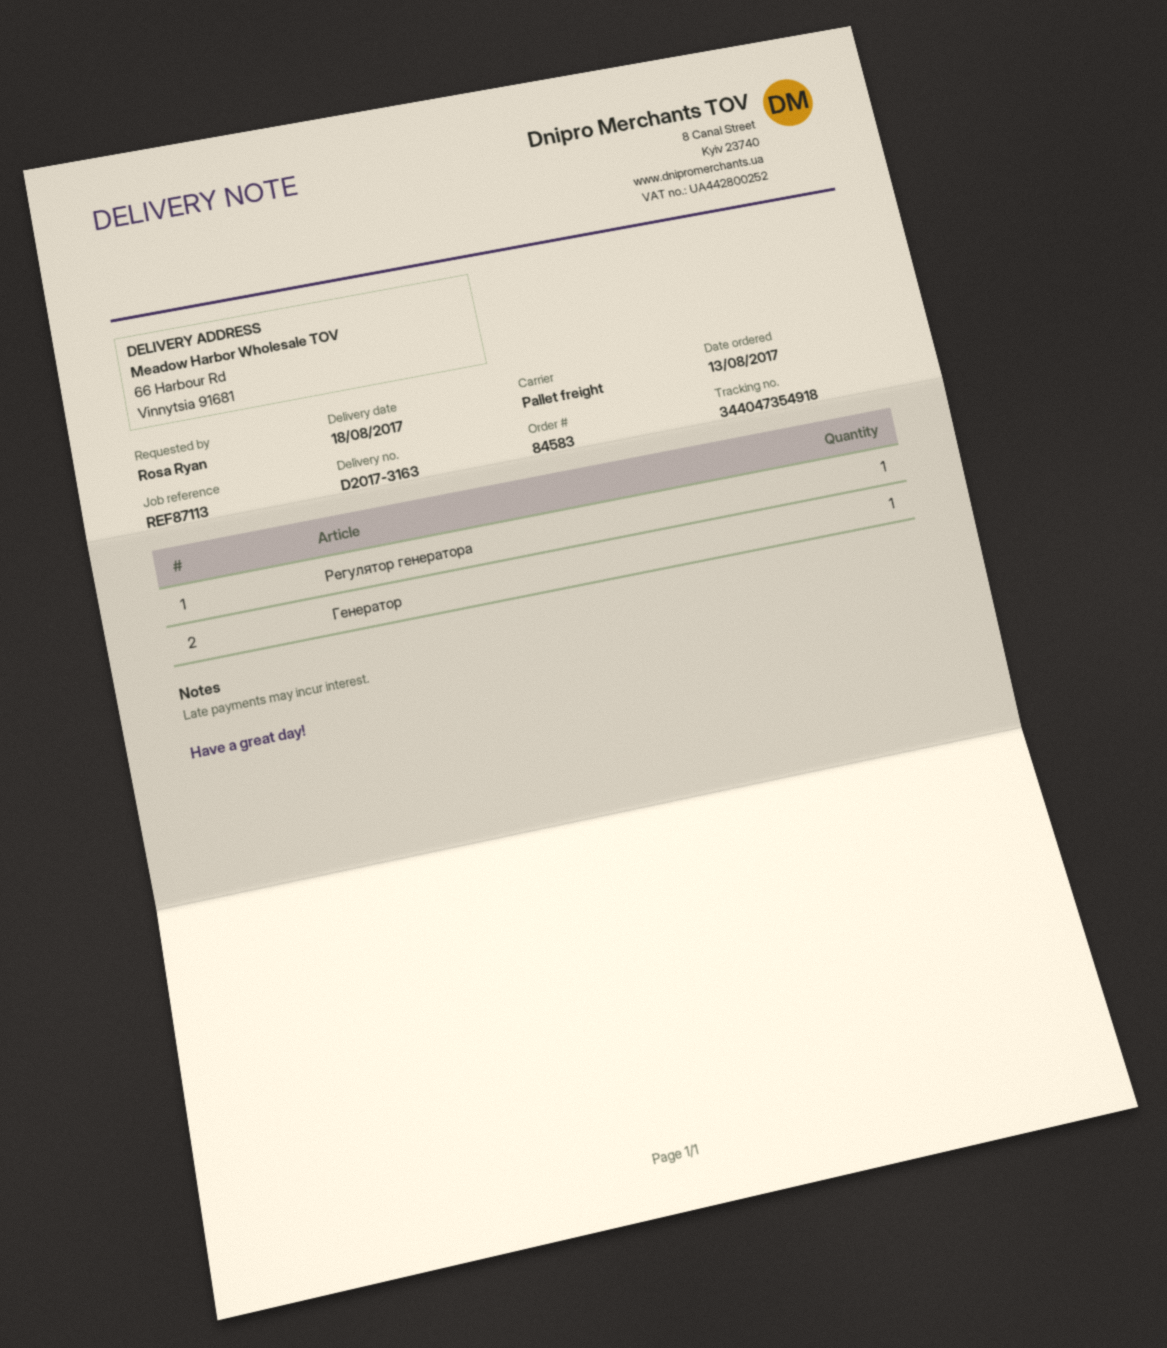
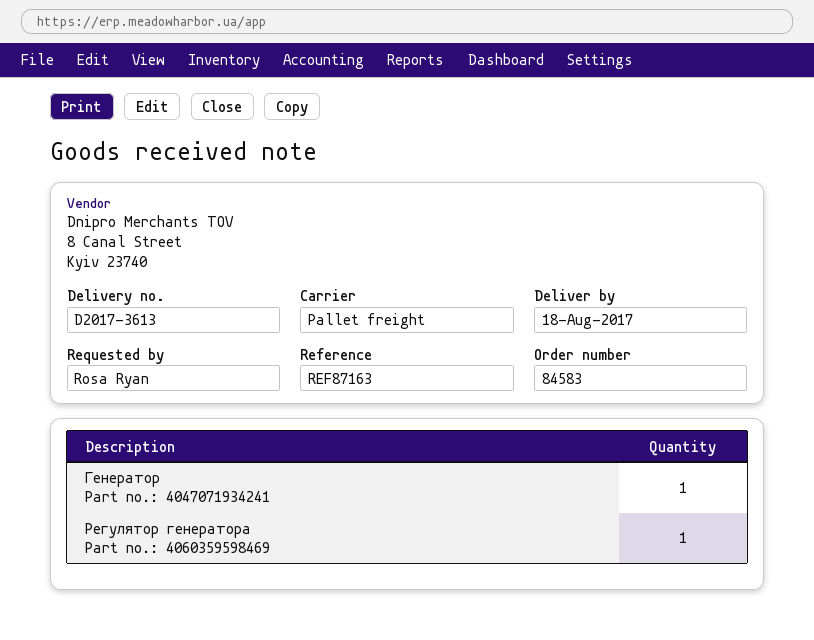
delivery note number: D2017-3163 -> D2017-3613
reference: REF87113 -> REF87163

